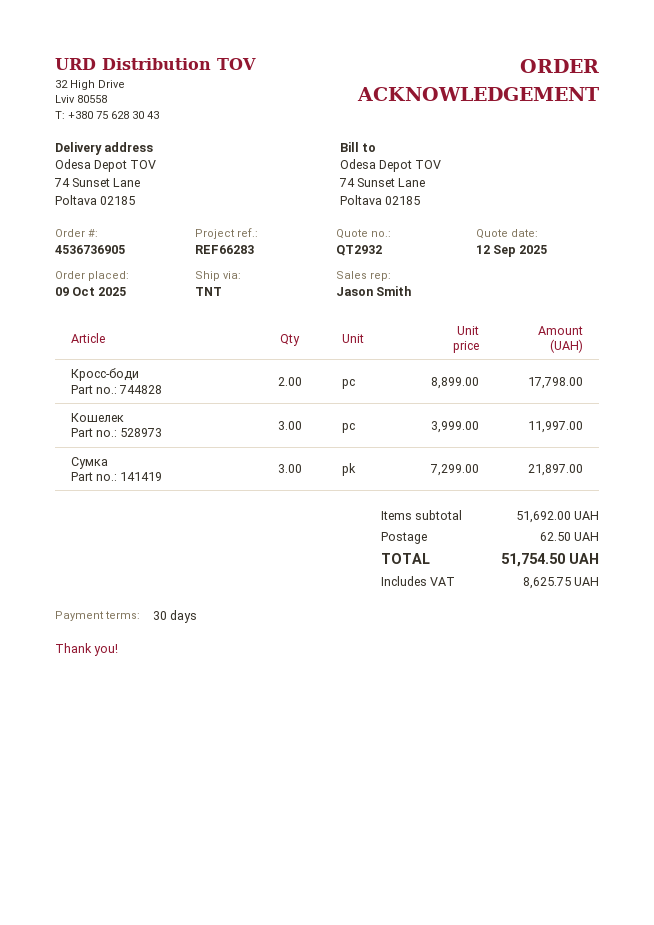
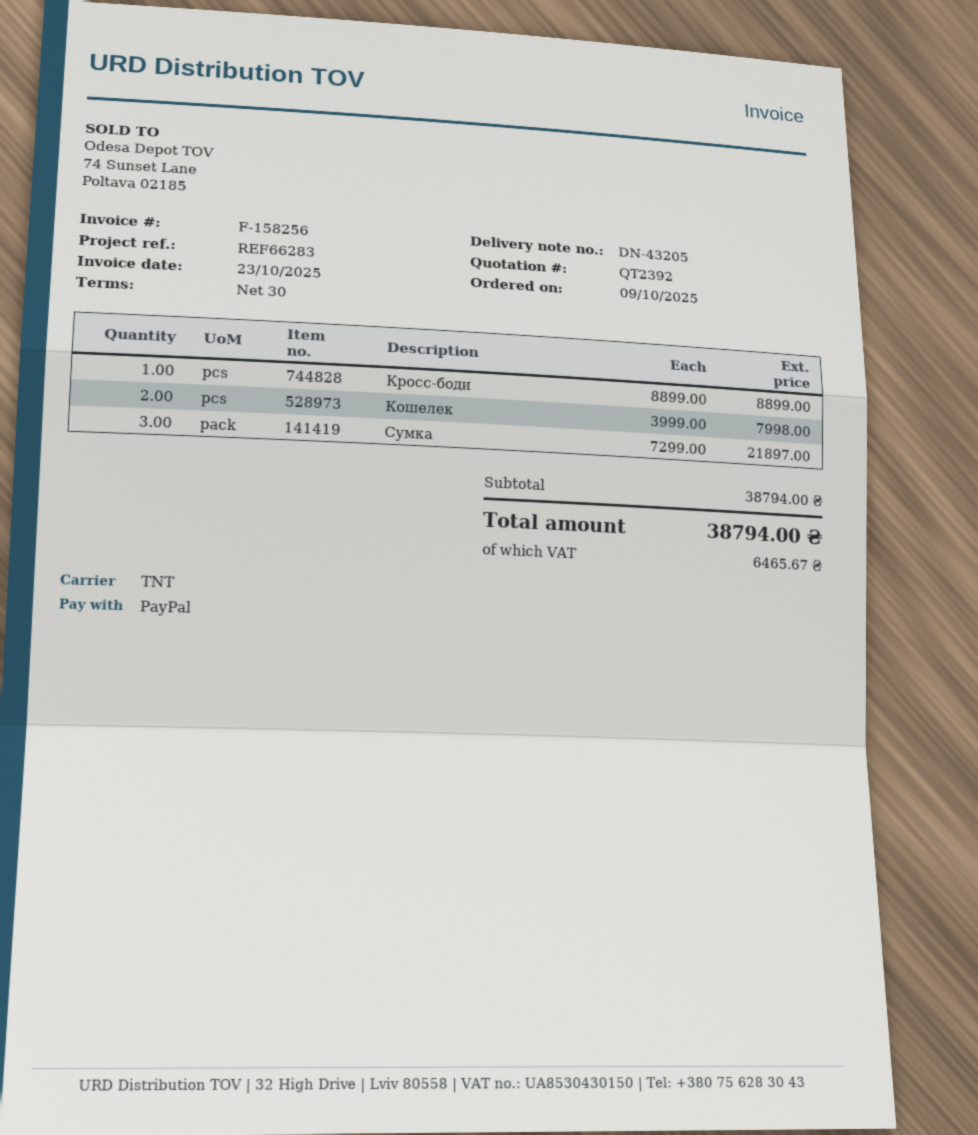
quote number: QT2932 -> QT2392
Кросс-боди: 2 x 8899.00 = 17798.00 -> 1 x 8899.00 = 8899.00
Кошелек: 3 x 3999.00 = 11997.00 -> 2 x 3999.00 = 7998.00
subtotal: 51692.00 -> 38794.00
shipping: 62.50 -> none
tax: 8625.75 -> 6465.67
total: 51754.50 -> 38794.00

